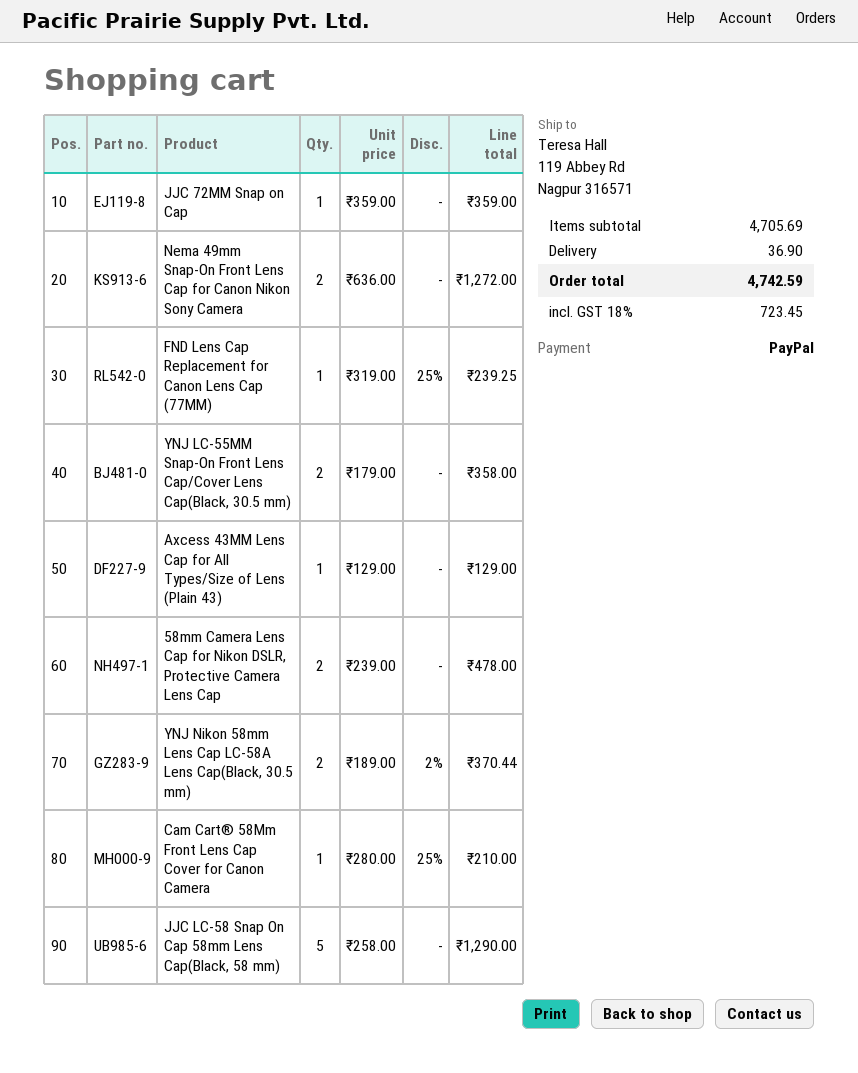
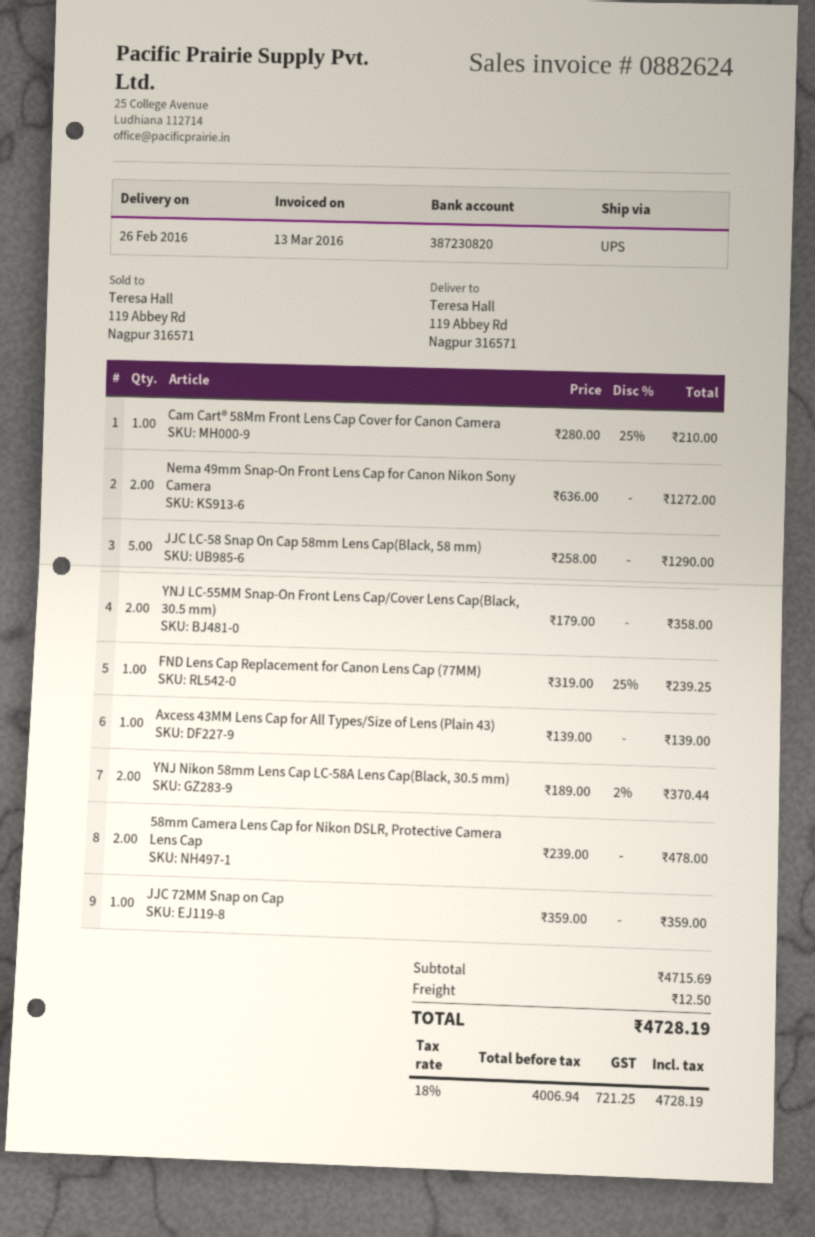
Axcess 43MM Lens Cap for All Types/Size of Lens (Plain 43): 1 x 129.00 = 129.00 -> 1 x 139.00 = 139.00
subtotal: 4705.69 -> 4715.69
shipping: 36.90 -> 12.50
tax: 18% = 723.45 -> 18% = 721.25
total: 4742.59 -> 4728.19

